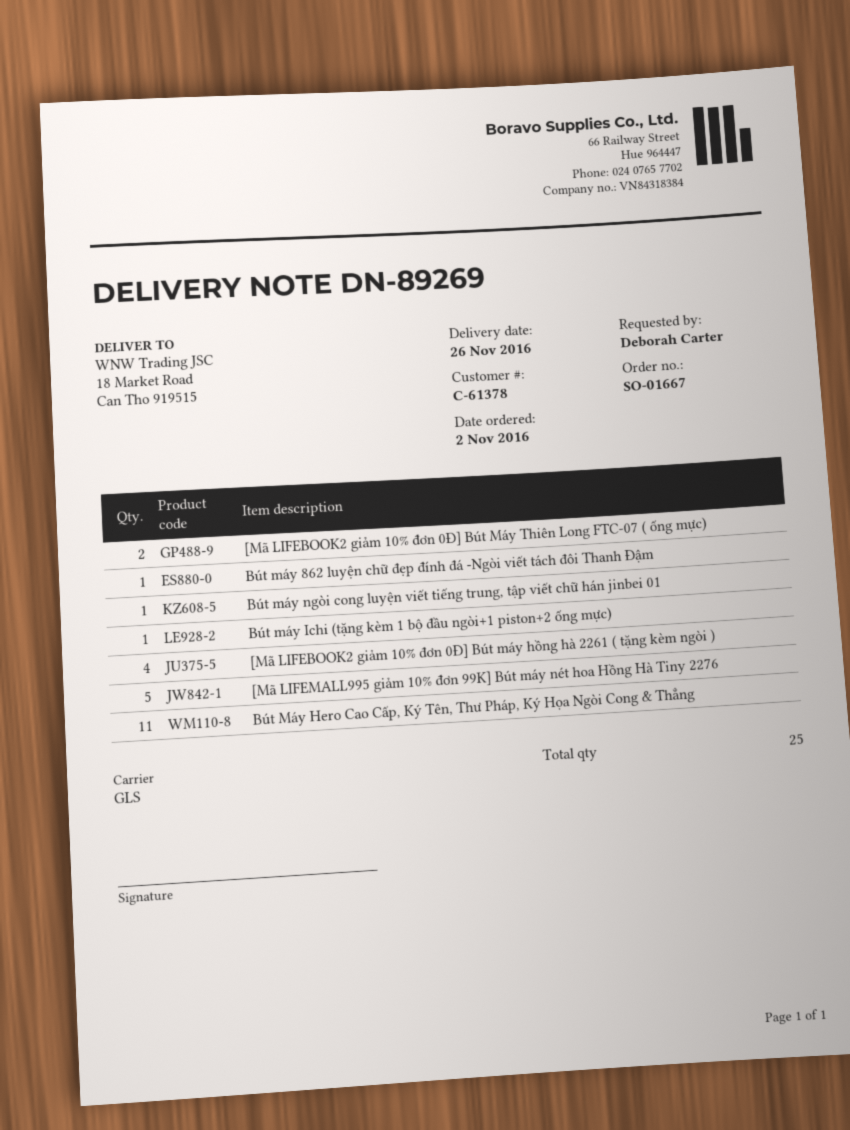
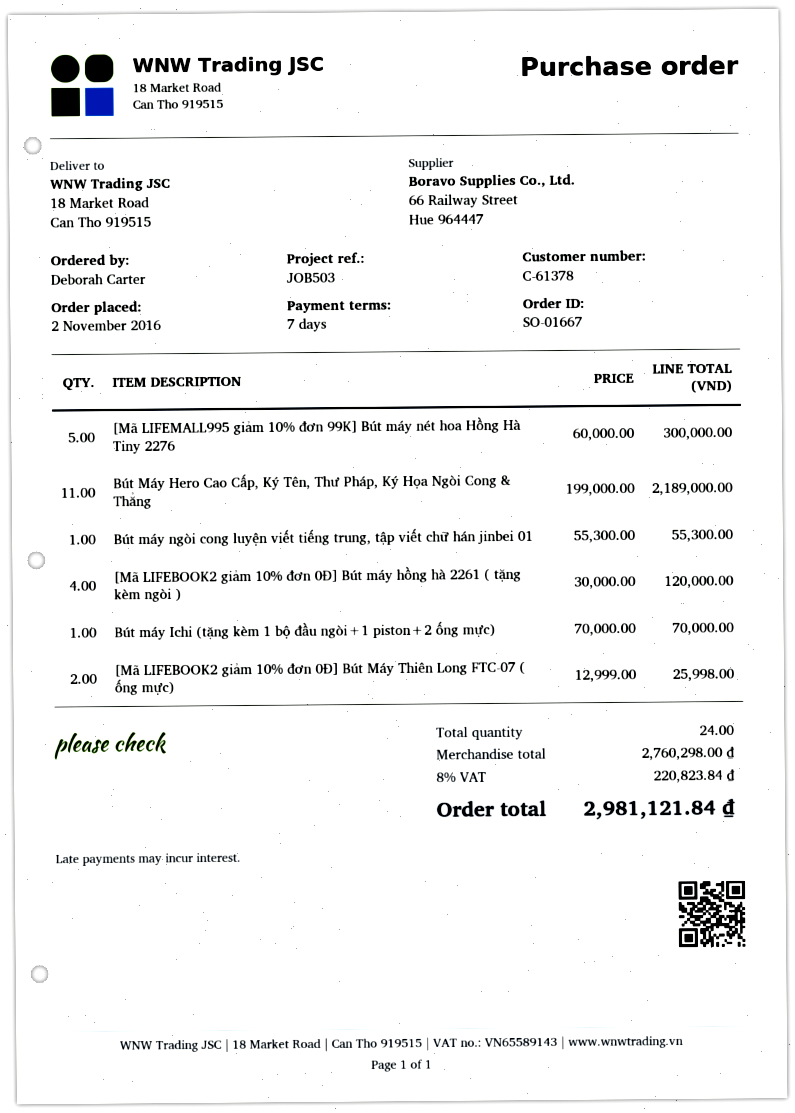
Bút máy 862 luyện chữ đẹp đính đá -Ngòi viết tách đôi Thanh Đậm: 1 -> none
total quantity: 25 -> 24

